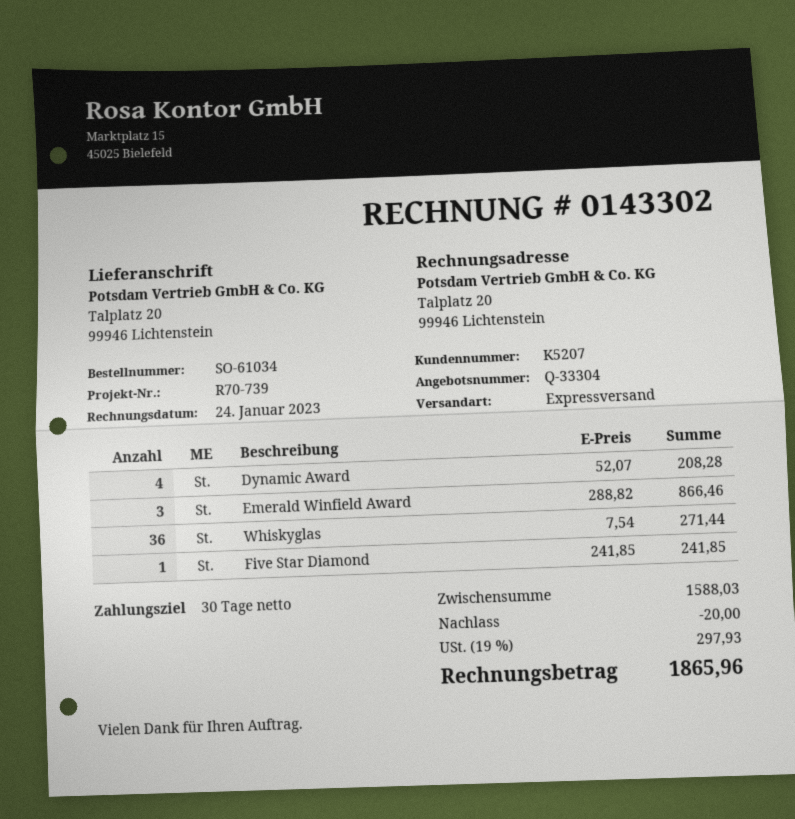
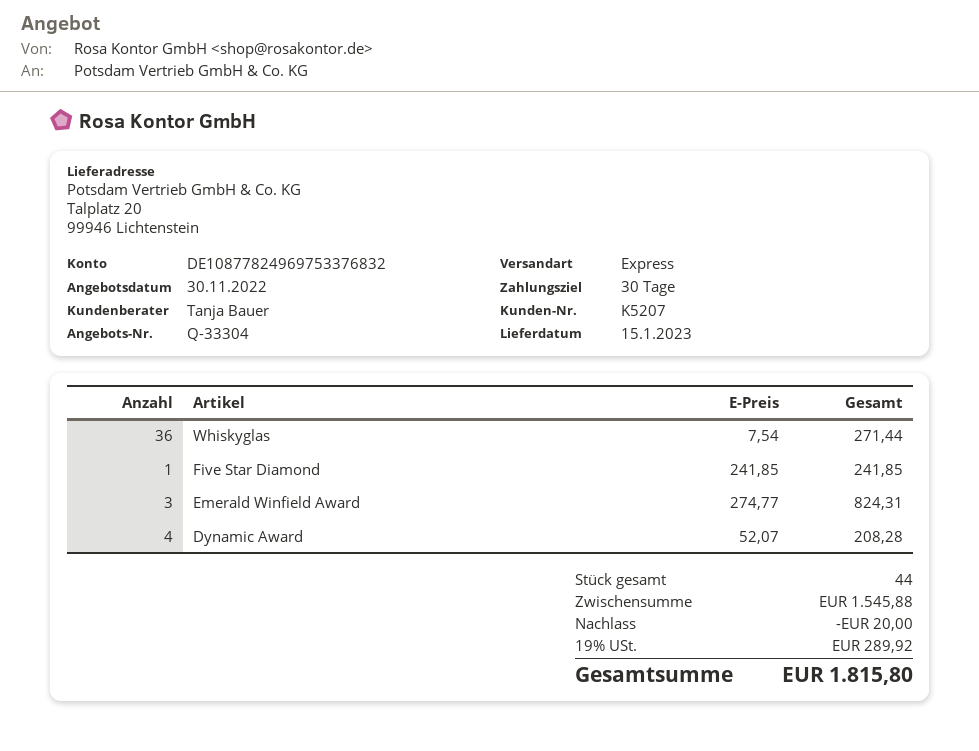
Emerald Winfield Award: 3 x 288.82 = 866.46 -> 3 x 274.77 = 824.31
subtotal: 1588.03 -> 1545.88
tax: 19% = 297.93 -> 19% = 289.92
total: 1865.96 -> 1815.80

